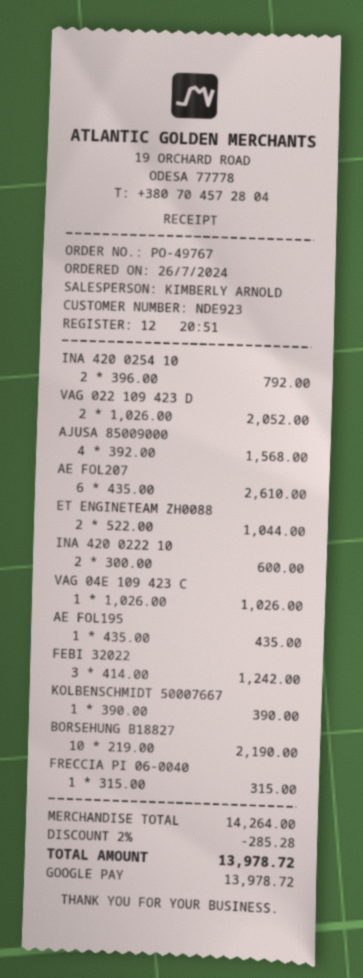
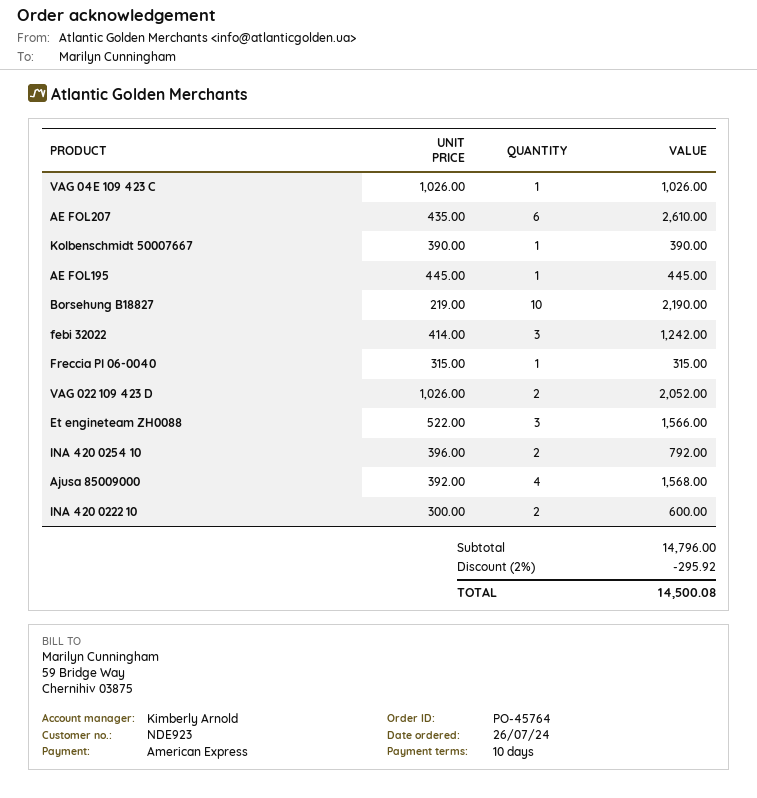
order number: PO-49767 -> PO-45764
payment method: Google Pay -> American Express
ET ENGINETEAM ZH0088: 2 x 522.00 = 1044.00 -> 3 x 522.00 = 1566.00
AE FOL195: 1 x 435.00 = 435.00 -> 1 x 445.00 = 445.00
subtotal: 14264.00 -> 14796.00
discount: 2% = 285.28 -> 2% = 295.92
total: 13978.72 -> 14500.08

